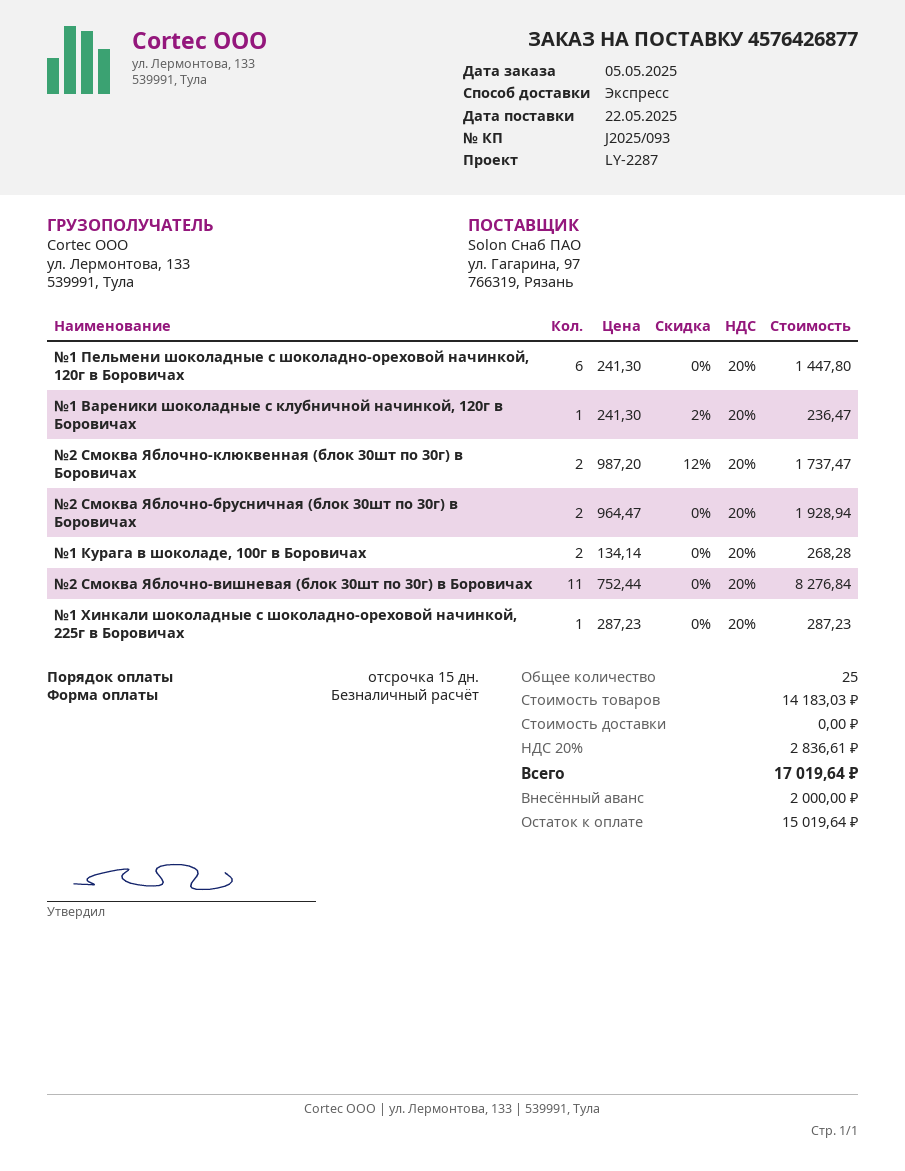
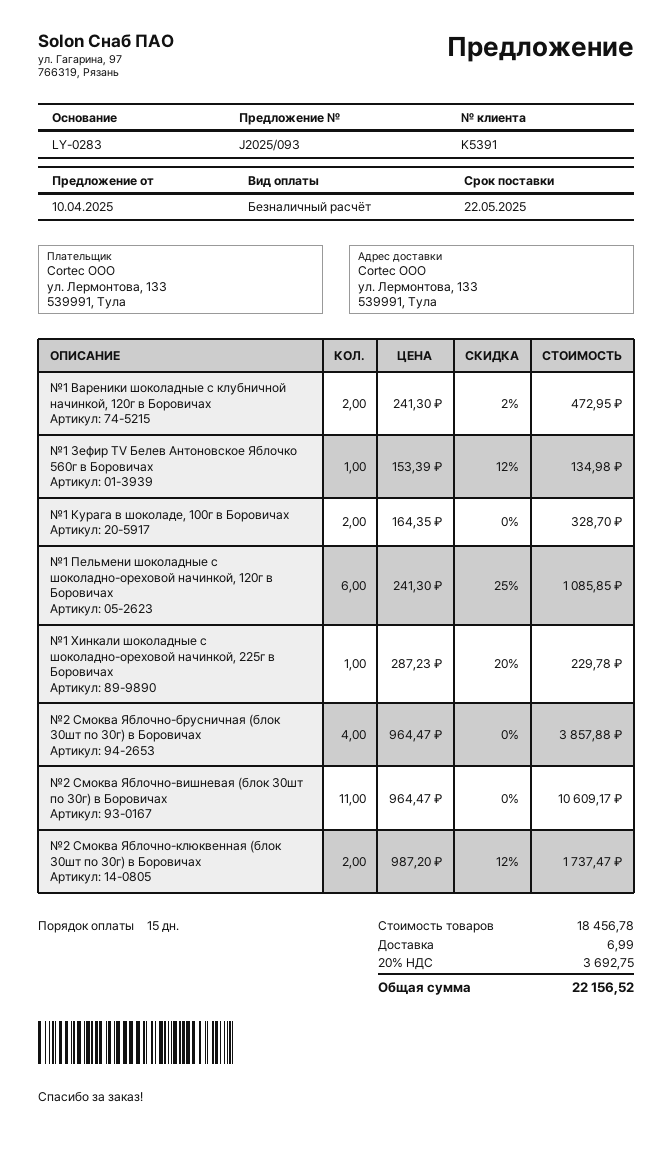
reference: LY-2287 -> LY-0283
№1 Пельмени шоколадные с шоколадно-ореховой начинкой, 120г в Боровичах: 6 x 241.30 = 1447.80 -> 6 x 241.30 - 25% = 1085.85
№1 Вареники шоколадные с клубничной начинкой, 120г в Боровичах: 1 x 241.30 - 2% = 236.47 -> 2 x 241.30 - 2% = 472.95
№2 Смоква Яблочно-брусничная (блок 30шт по 30г) в Боровичах: 2 x 964.47 = 1928.94 -> 4 x 964.47 = 3857.88
№1 Курага в шоколаде, 100г в Боровичах: 2 x 134.14 = 268.28 -> 2 x 164.35 = 328.70
№2 Смоква Яблочно-вишневая (блок 30шт по 30г) в Боровичах: 11 x 752.44 = 8276.84 -> 11 x 964.47 = 10609.17
№1 Хинкали шоколадные с шоколадно-ореховой начинкой, 225г в Боровичах: 1 x 287.23 = 287.23 -> 1 x 287.23 - 20% = 229.78
№1 Зефир TV Белев Антоновское Яблочко 560г в Боровичах: none -> 1 x 153.39 - 12% = 134.98
subtotal: 14183.03 -> 18456.78
shipping: 0.00 -> 6.99
tax: 20% = 2836.61 -> 20% = 3692.75
total: 17019.64 -> 22156.52

